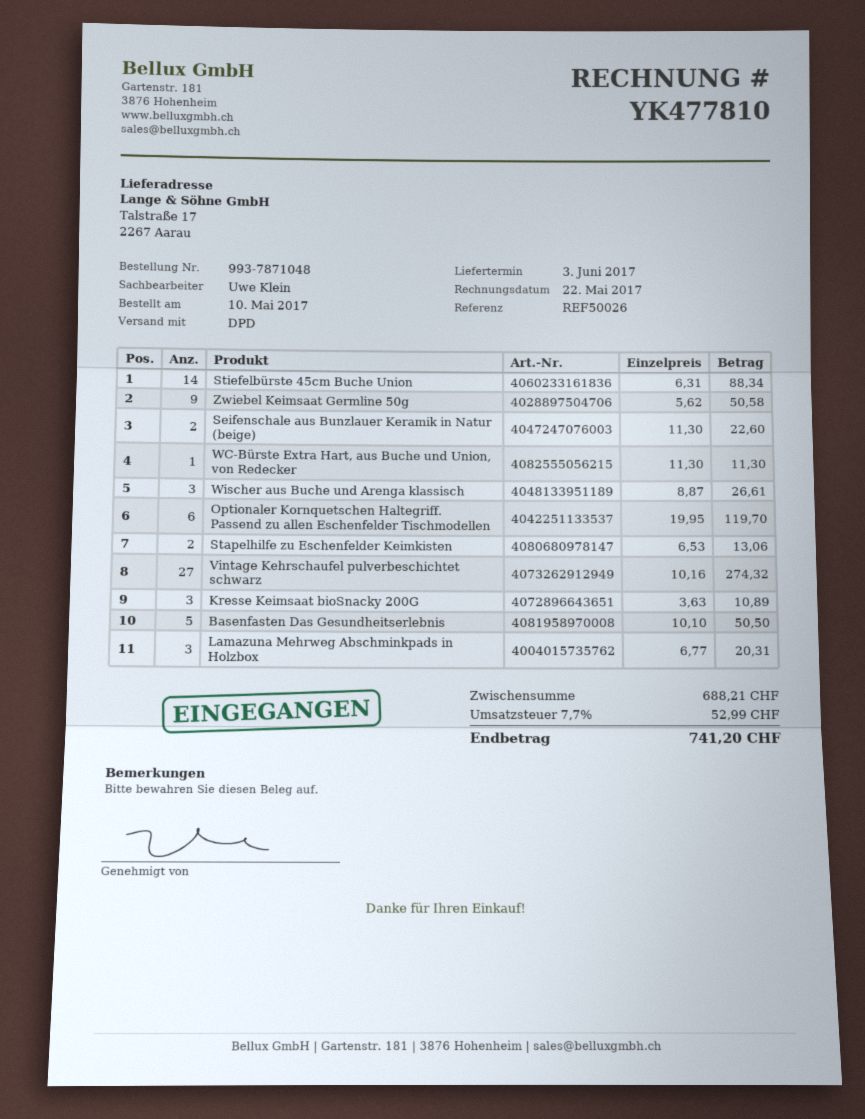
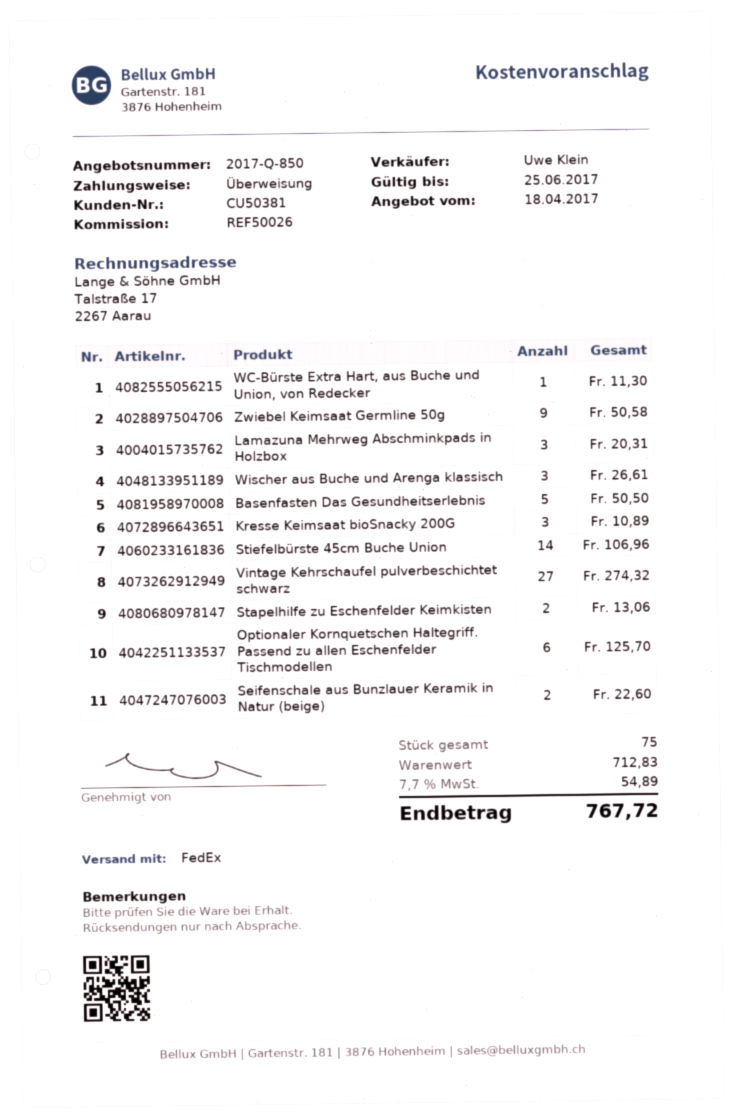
shipping method: DPD -> FedEx
Stiefelbürste 45cm Buche Union: 14 for 88.34 -> 14 for 106.96
Optionaler Kornquetschen Haltegriff. Passend zu allen Eschenfelder Tischmodellen: 6 for 119.70 -> 6 for 125.70
subtotal: 688.21 -> 712.83
tax: 7.7% = 52.99 -> 7.7% = 54.89
total: 741.20 -> 767.72

